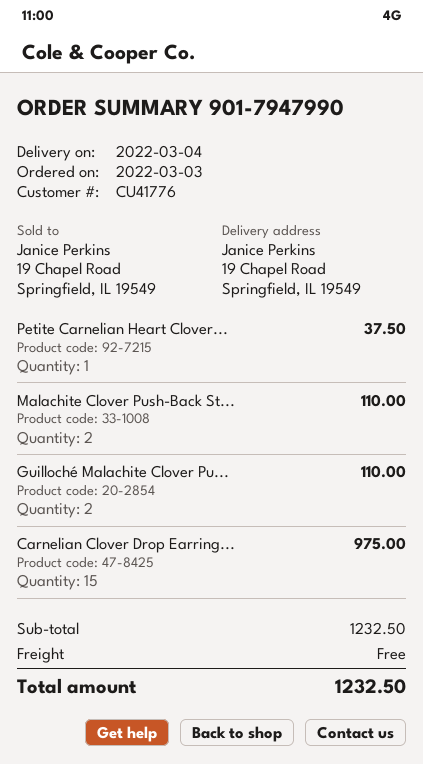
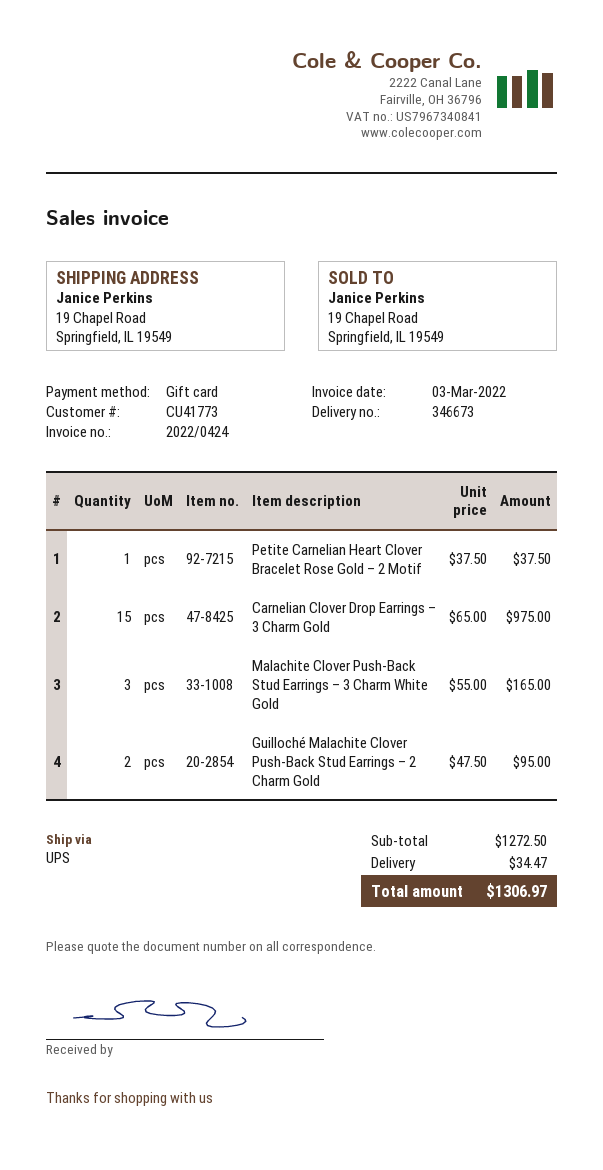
customer number: CU41776 -> CU41773
Malachite Clover Push-Back St...: 2 for 110.00 -> 3 for 165.00
Guilloché Malachite Clover Pu...: 2 for 110.00 -> 2 for 95.00
subtotal: 1232.50 -> 1272.50
shipping: 0.00 -> 34.47
total: 1232.50 -> 1306.97

